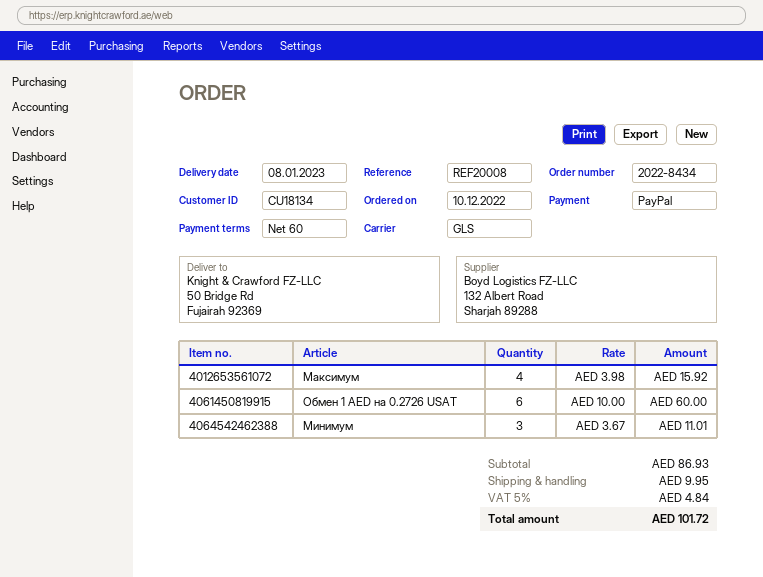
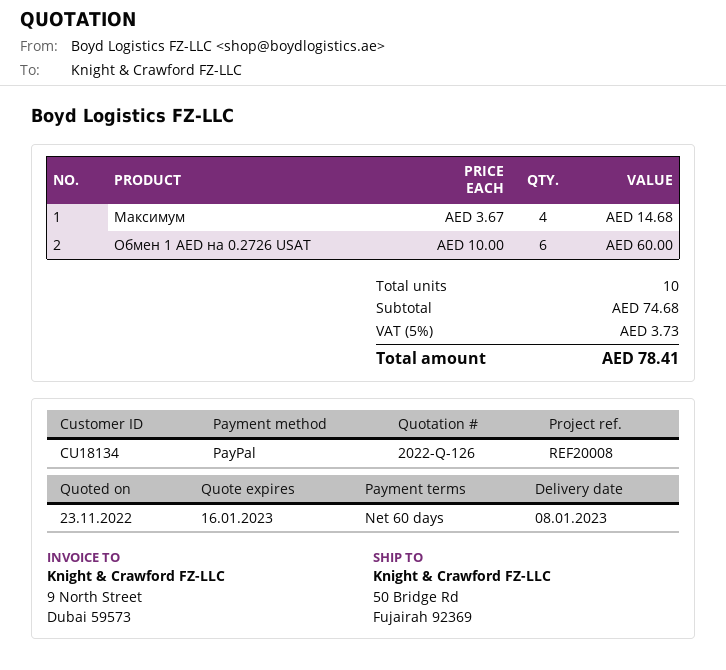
Максимум: 4 x 3.98 = 15.92 -> 4 x 3.67 = 14.68
Минимум: 3 x 3.67 = 11.01 -> none
subtotal: 86.93 -> 74.68
shipping: 9.95 -> none
tax: 5% = 4.84 -> 5% = 3.73
total: 101.72 -> 78.41

